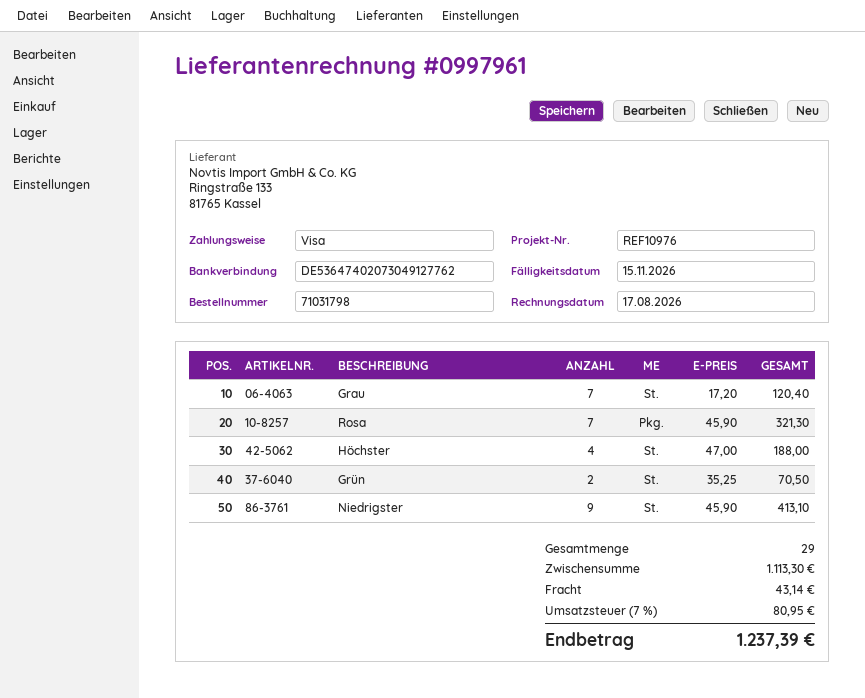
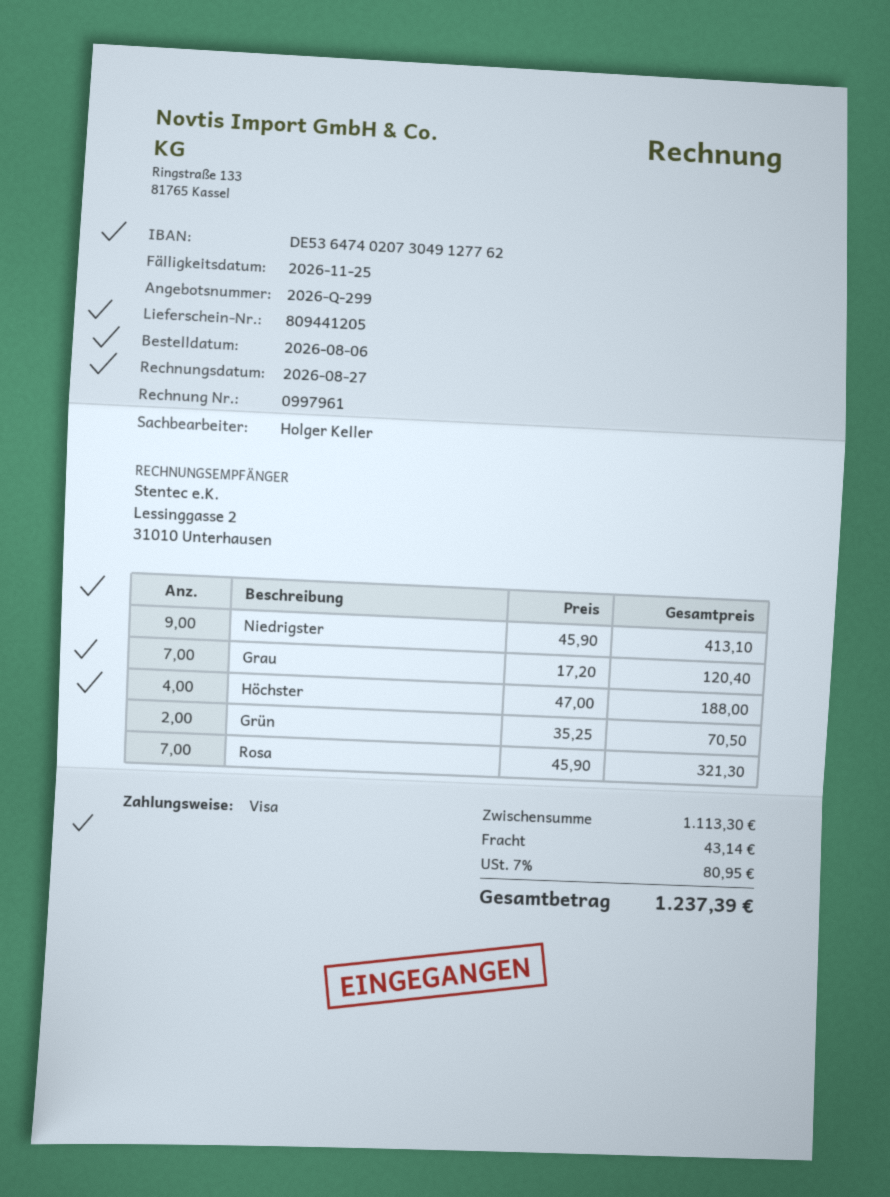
invoice date: 2026-08-17 -> 2026-08-27
due date: 2026-11-15 -> 2026-11-25

